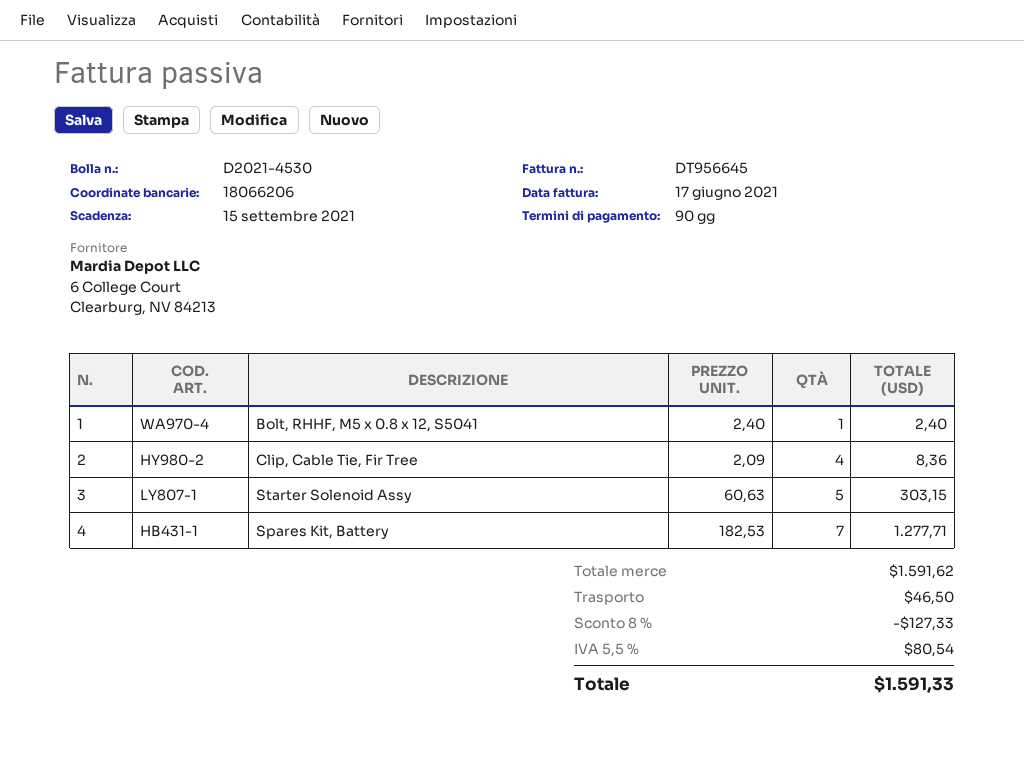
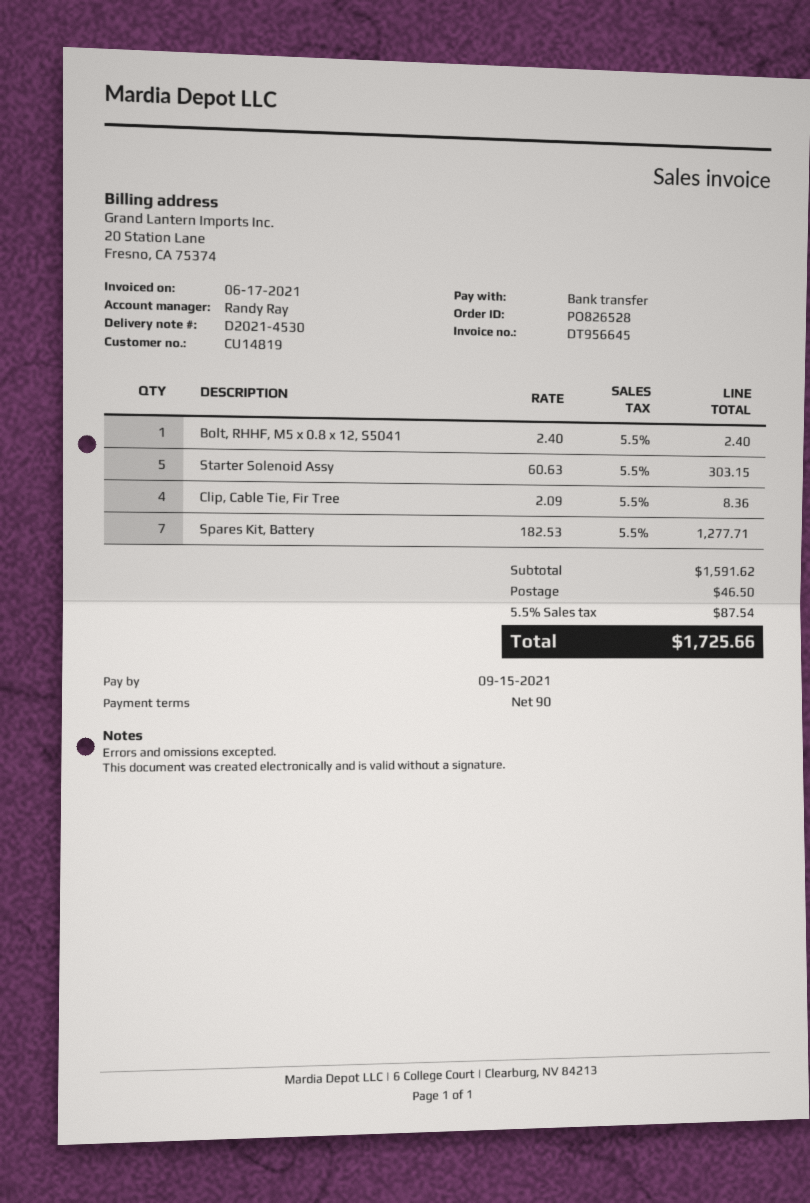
discount: 8% = 127.33 -> none
tax: 5.5% = 80.54 -> 5.5% = 87.54
total: 1591.33 -> 1725.66

